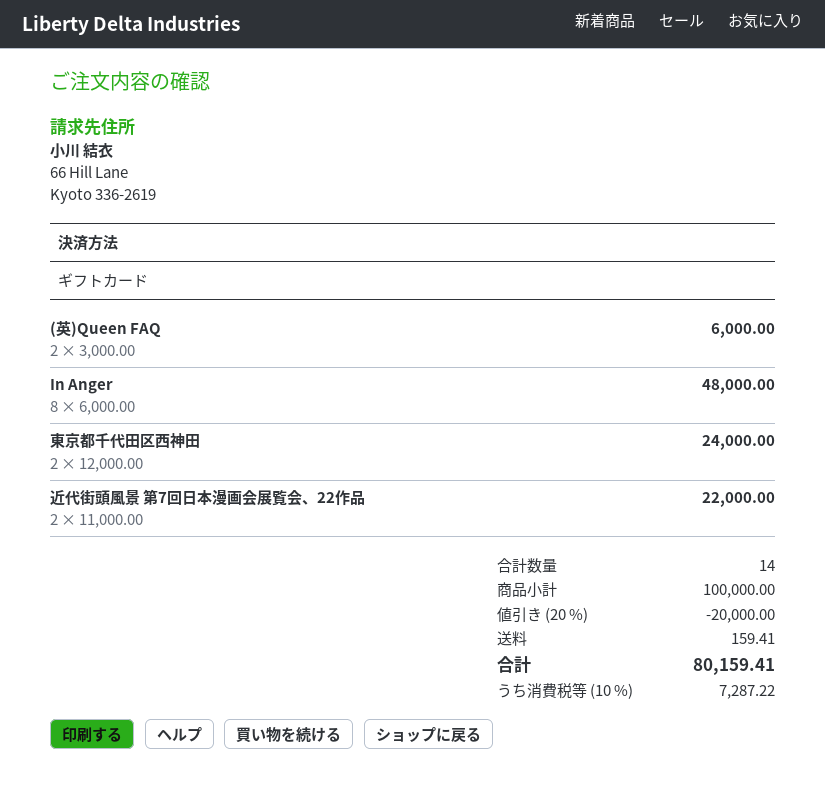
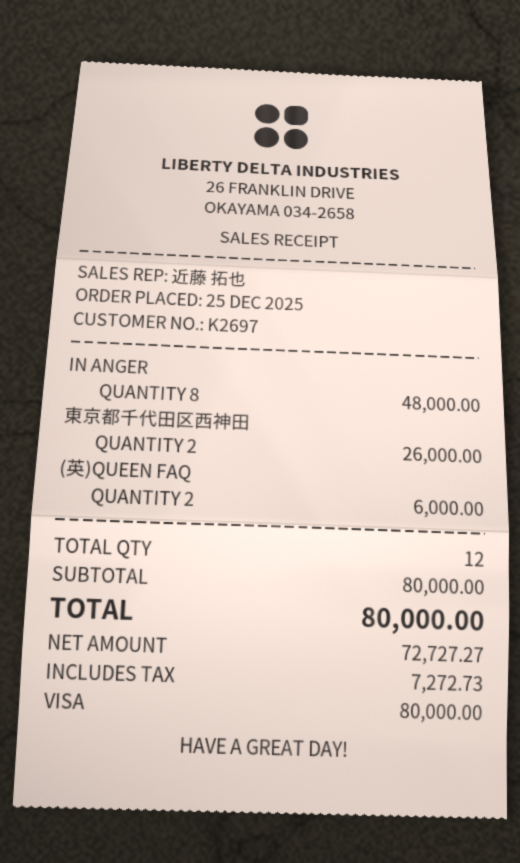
payment method: gift card -> Visa
東京都千代田区西神田: 2 for 24000.00 -> 2 for 26000.00
近代街頭風景 第7回日本漫画会展覧会、22作品: 2 for 22000.00 -> none
total quantity: 14 -> 12
subtotal: 100000.00 -> 80000.00
discount: 20% = 20000.00 -> none
shipping: 159.41 -> none
tax: 7287.22 -> 7272.73
total: 80159.41 -> 80000.00

